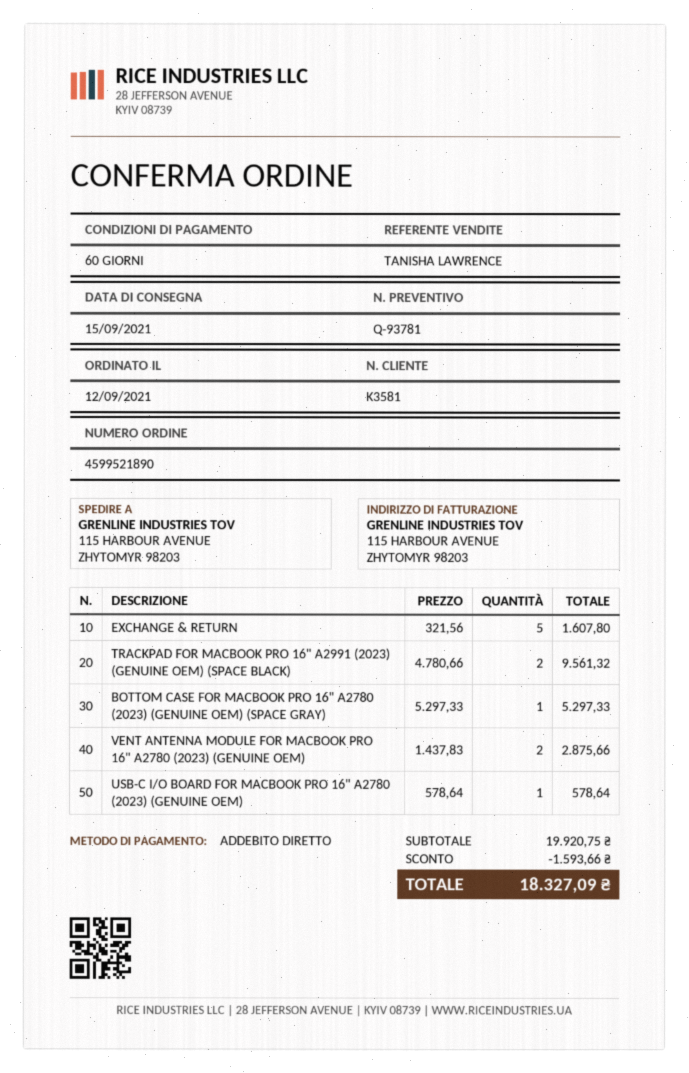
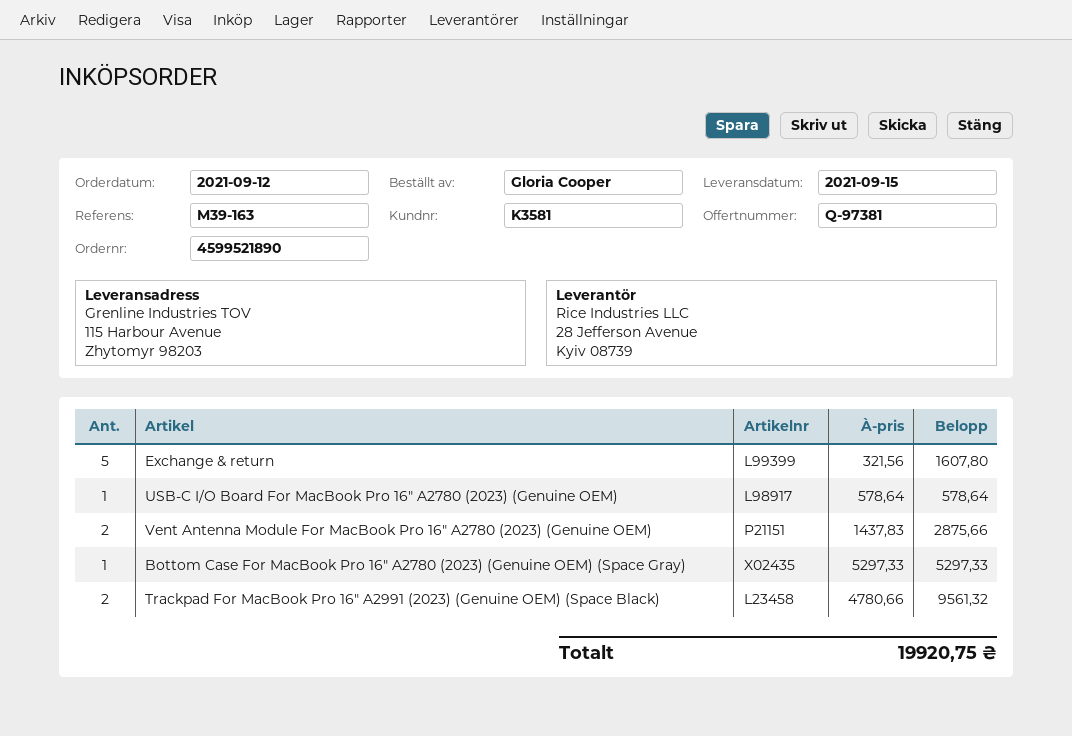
quote number: Q-93781 -> Q-97381
discount: 1593.66 -> none
total: 18327.09 -> 19920.75

